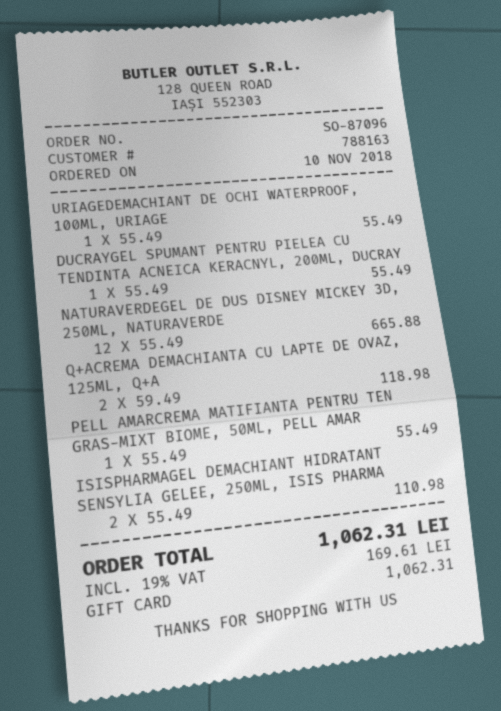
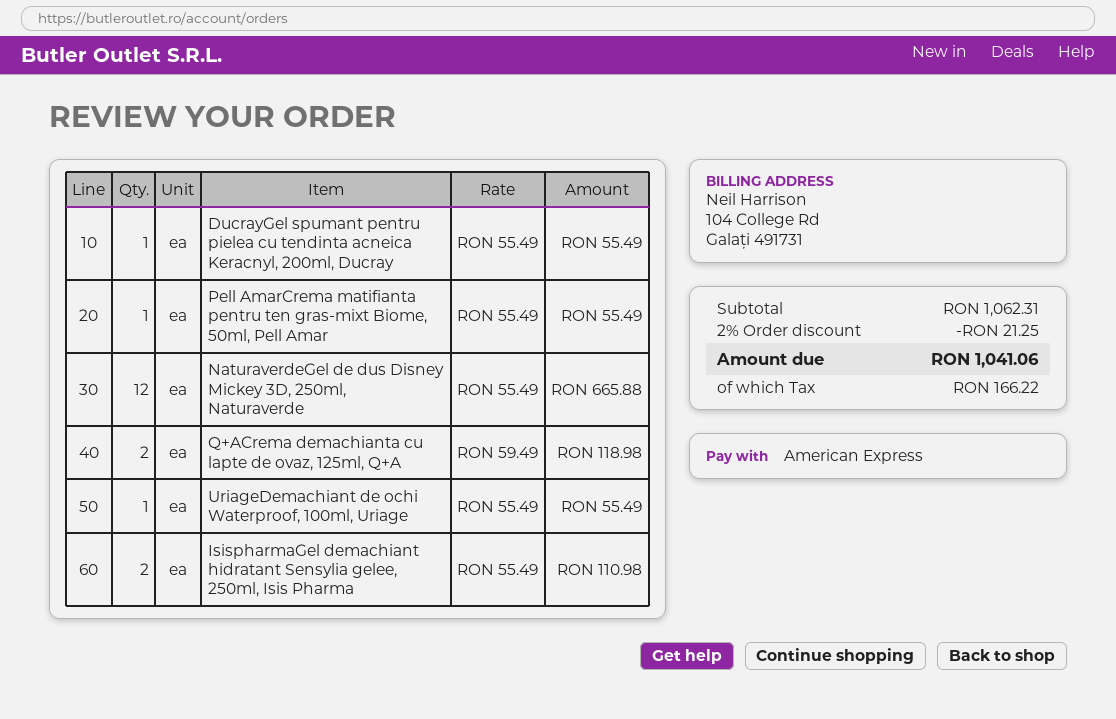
payment method: gift card -> American Express
discount: none -> 2% = 21.25
tax: 169.61 -> 166.22
total: 1062.31 -> 1041.06

